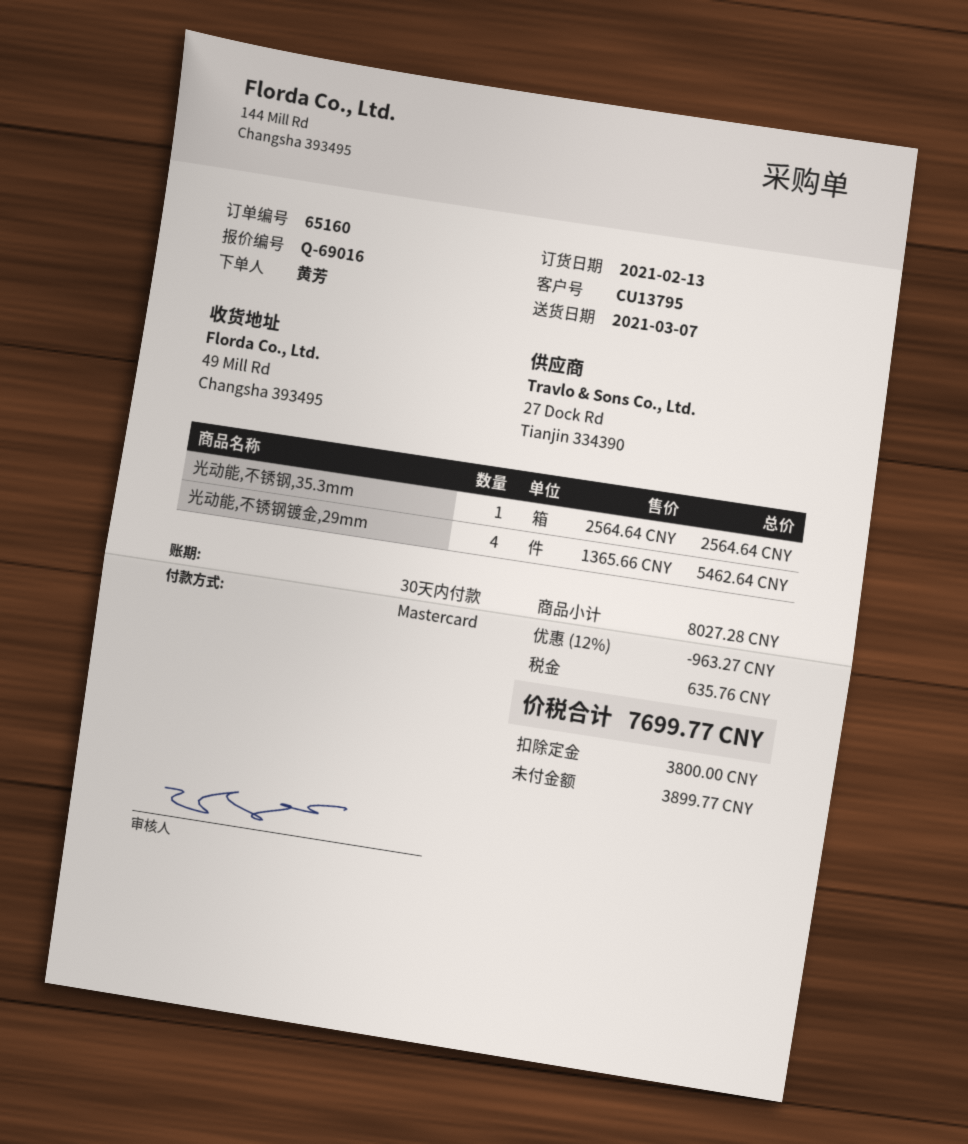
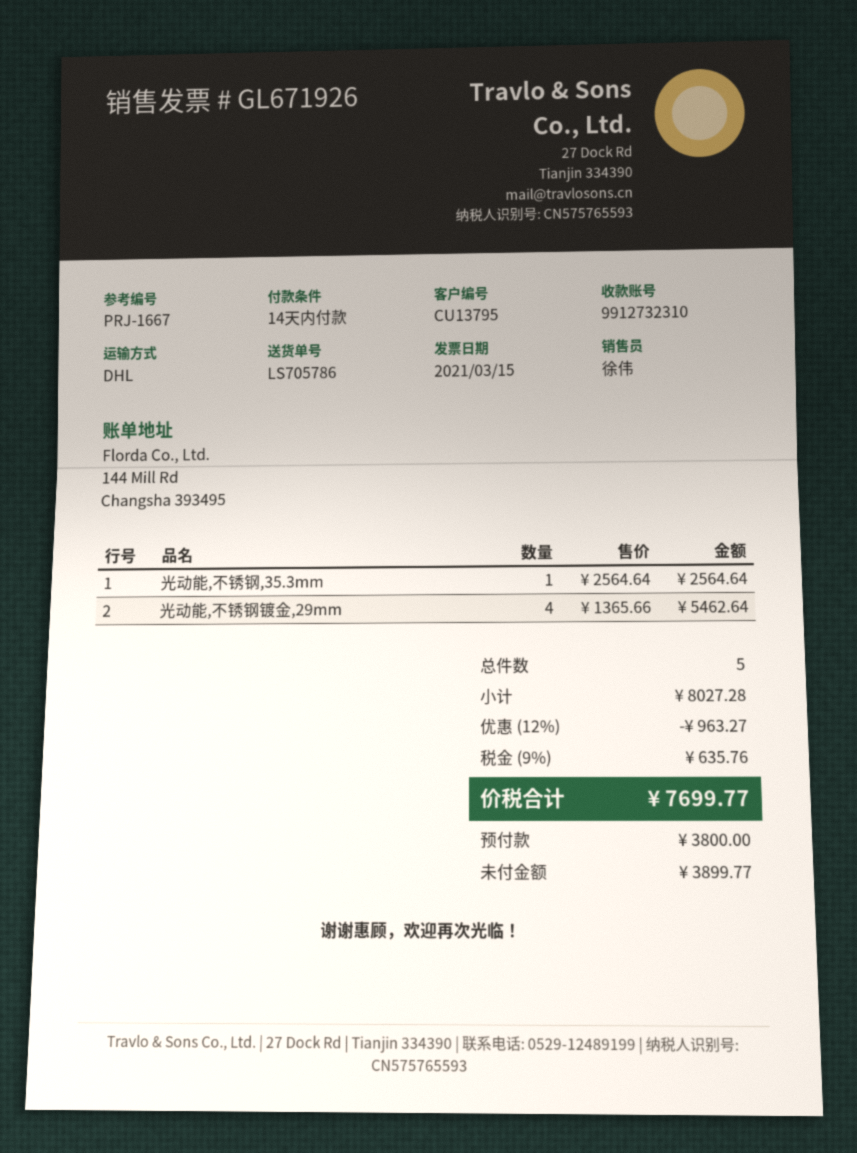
payment terms: 30 days -> 14 days

